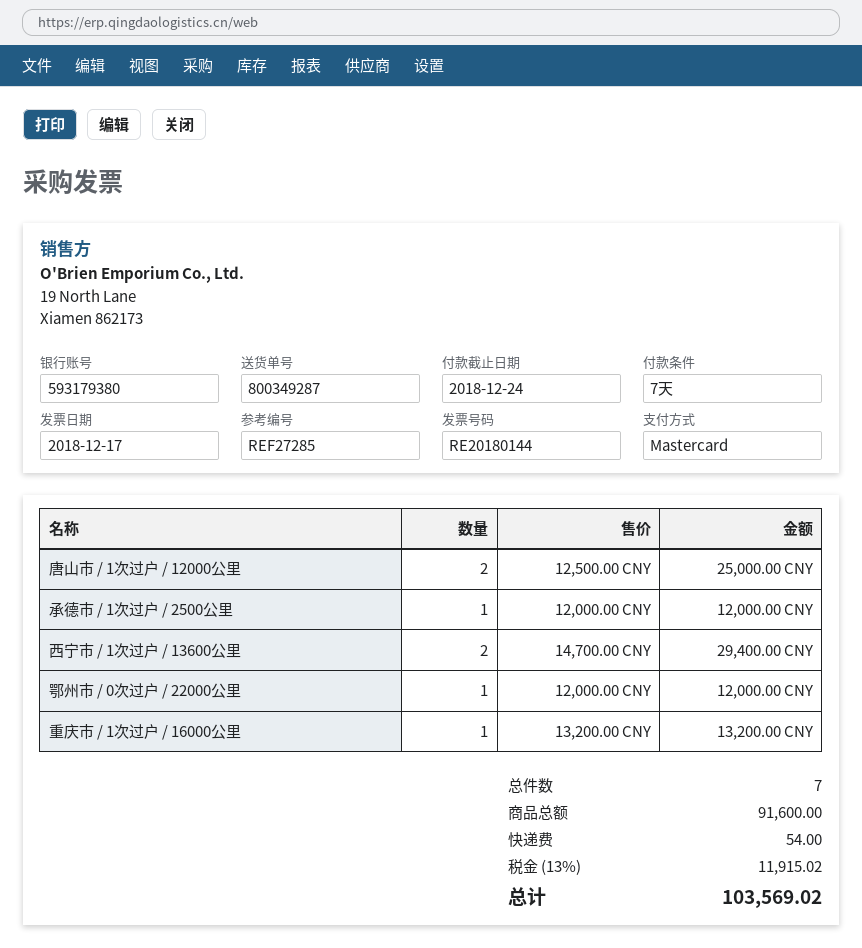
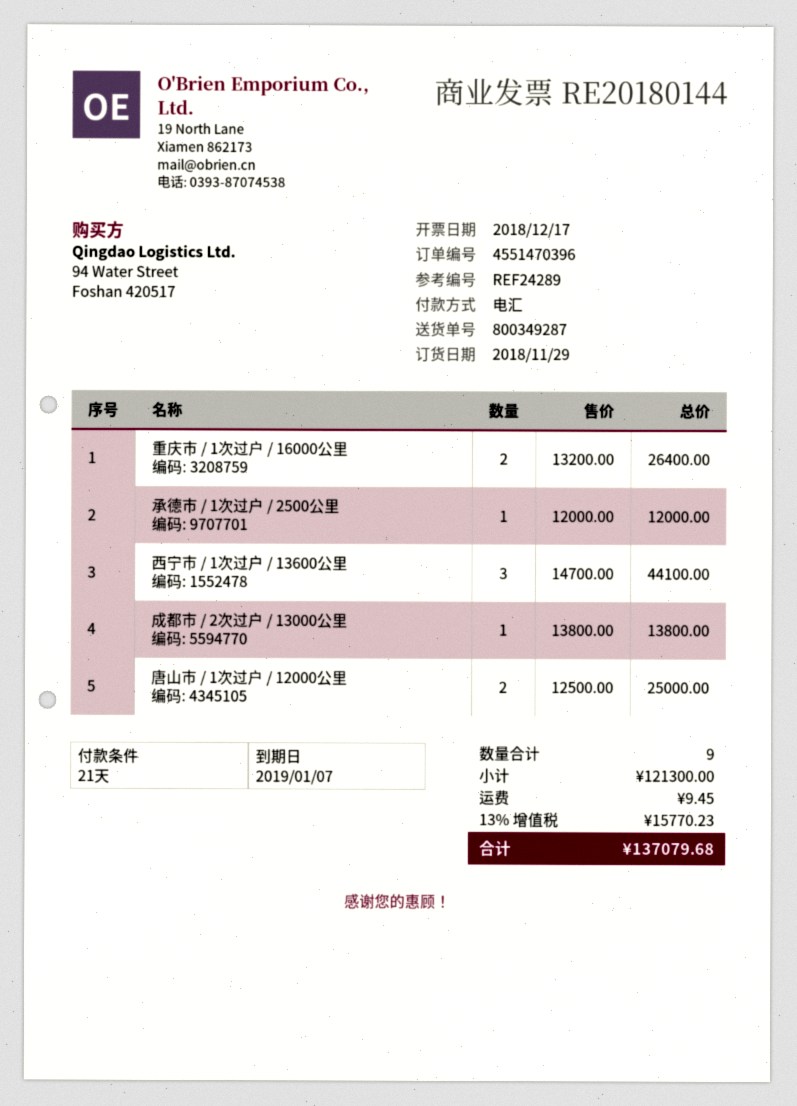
payment terms: 7 days -> 21 days
due date: 2018-12-24 -> 2019-01-07
reference: REF27285 -> REF24289
payment method: Mastercard -> bank transfer
西宁市 / 1次过户 / 13600公里: 2 x 14700.00 = 29400.00 -> 3 x 14700.00 = 44100.00
鄂州市 / 0次过户 / 22000公里: 1 x 12000.00 = 12000.00 -> none
重庆市 / 1次过户 / 16000公里: 1 x 13200.00 = 13200.00 -> 2 x 13200.00 = 26400.00
成都市 / 2次过户 / 13000公里: none -> 1 x 13800.00 = 13800.00
total quantity: 7 -> 9
subtotal: 91600.00 -> 121300.00
shipping: 54.00 -> 9.45
tax: 13% = 11915.02 -> 13% = 15770.23
total: 103569.02 -> 137079.68

